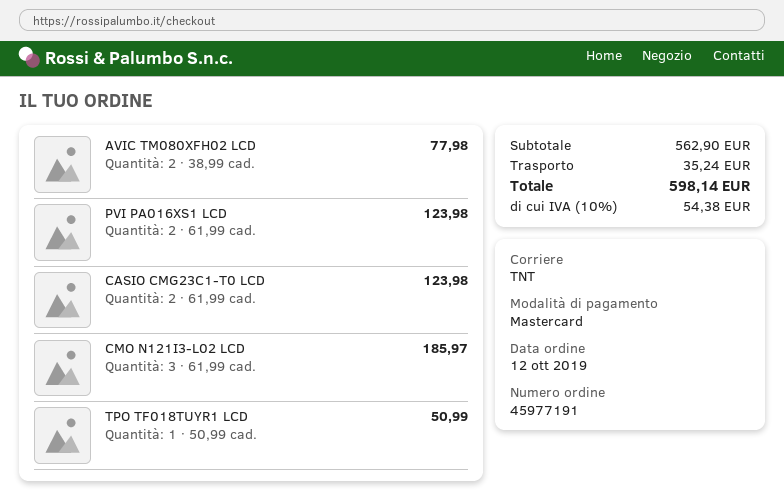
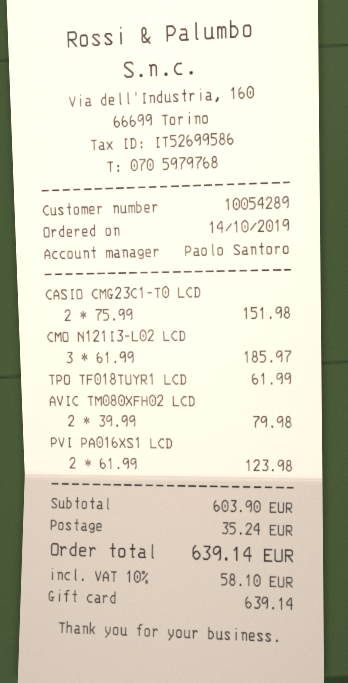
order date: 2019-10-12 -> 2019-10-14
payment method: Mastercard -> gift card
AVIC TM080XFH02 LCD: 2 x 38.99 = 77.98 -> 2 x 39.99 = 79.98
CASIO CMG23C1-T0 LCD: 2 x 61.99 = 123.98 -> 2 x 75.99 = 151.98
TPO TF018TUYR1 LCD: 1 x 50.99 = 50.99 -> 1 x 61.99 = 61.99
subtotal: 562.90 -> 603.90
tax: 10% = 54.38 -> 10% = 58.10
total: 598.14 -> 639.14

